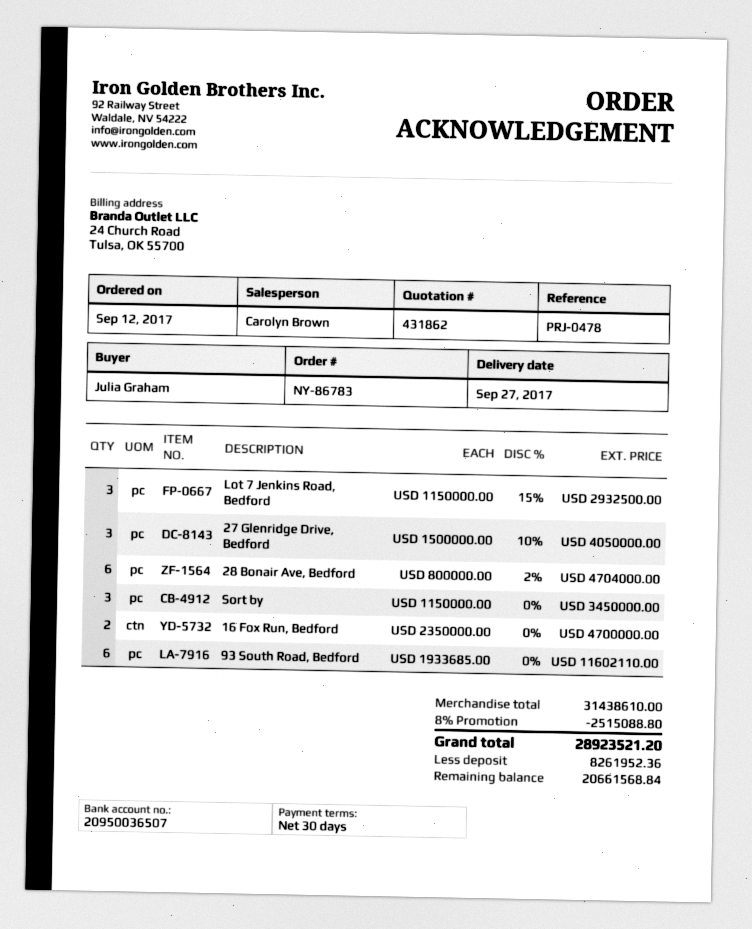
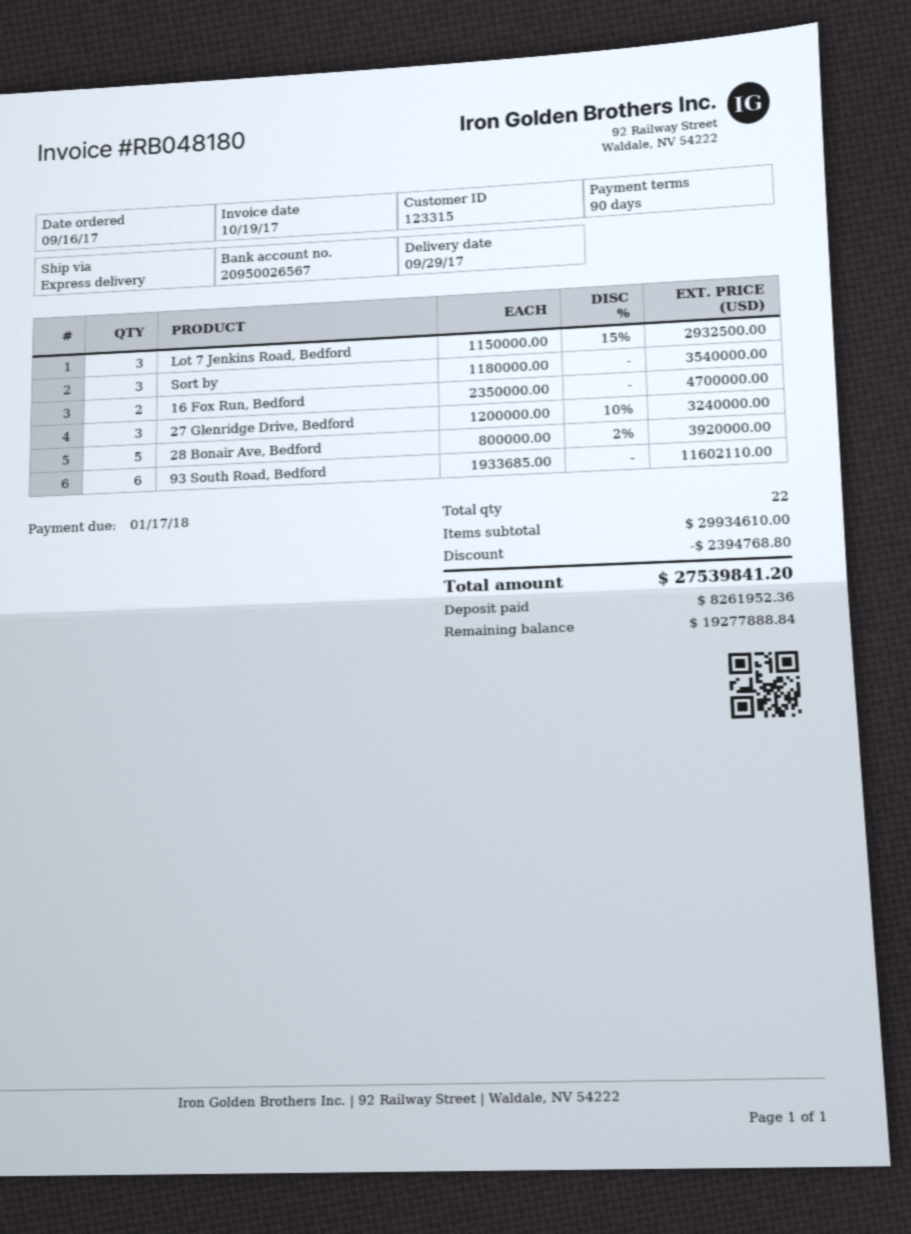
order date: 2017-09-12 -> 2017-09-16
delivery date: 2017-09-27 -> 2017-09-29
payment terms: 30 days -> 90 days
bank account: 20950036507 -> 20950026567
27 Glenridge Drive, Bedford: 3 x 1500000.00 - 10% = 4050000.00 -> 3 x 1200000.00 - 10% = 3240000.00
28 Bonair Ave, Bedford: 6 x 800000.00 - 2% = 4704000.00 -> 5 x 800000.00 - 2% = 3920000.00
Sort by: 3 x 1150000.00 = 3450000.00 -> 3 x 1180000.00 = 3540000.00
subtotal: 31438610.00 -> 29934610.00
discount: 2515088.80 -> 2394768.80
total: 28923521.20 -> 27539841.20
balance: 20661568.84 -> 19277888.84

